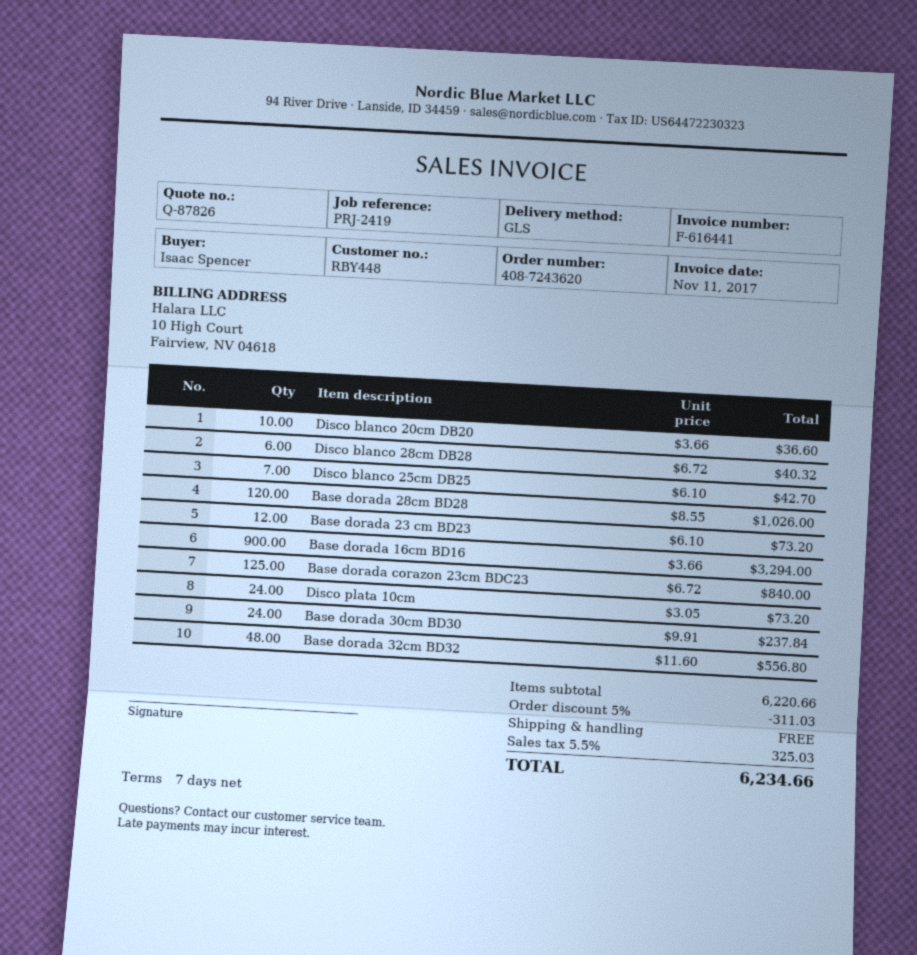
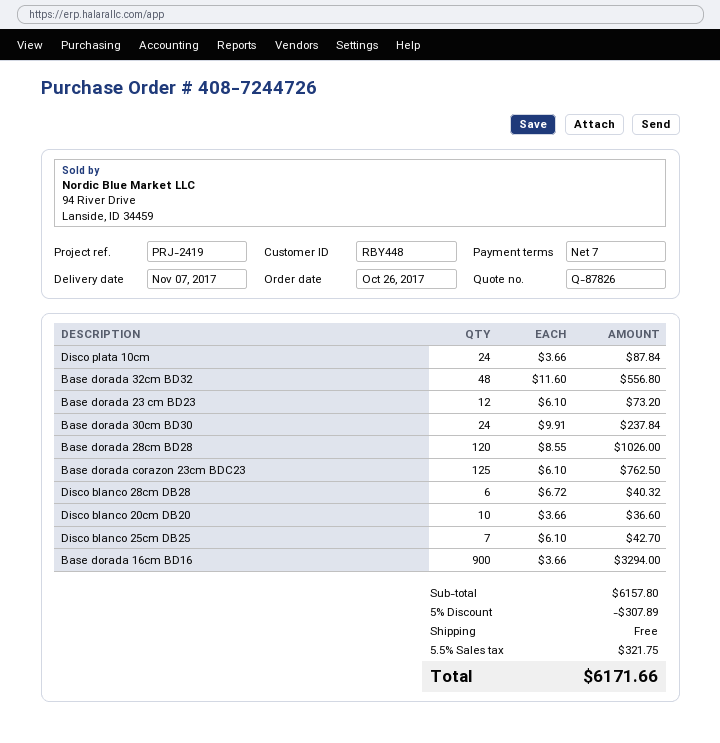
order number: 408-7243620 -> 408-7244726
Base dorada corazon 23cm BDC23: 125 x 6.72 = 840.00 -> 125 x 6.10 = 762.50
Disco plata 10cm: 24 x 3.05 = 73.20 -> 24 x 3.66 = 87.84
subtotal: 6220.66 -> 6157.80
discount: 5% = 311.03 -> 5% = 307.89
tax: 5.5% = 325.03 -> 5.5% = 321.75
total: 6234.66 -> 6171.66

